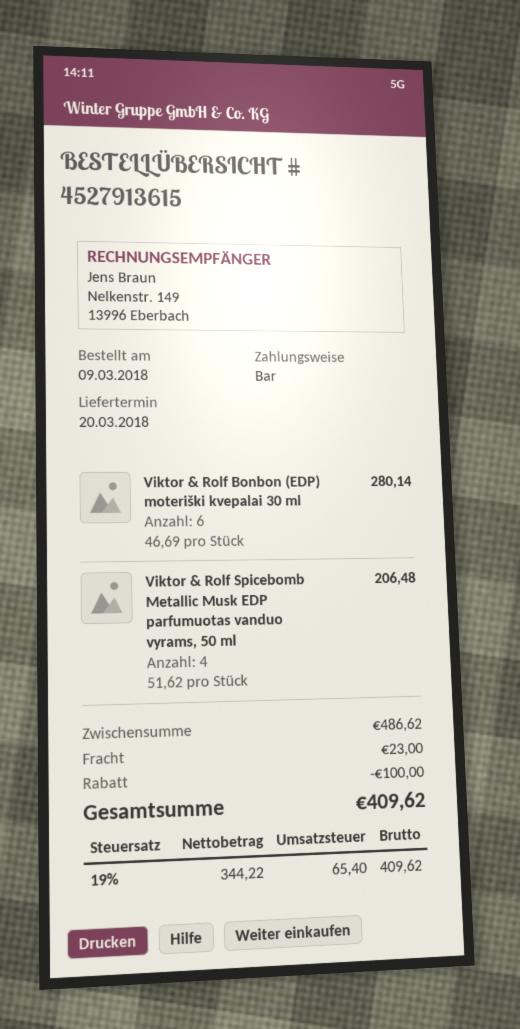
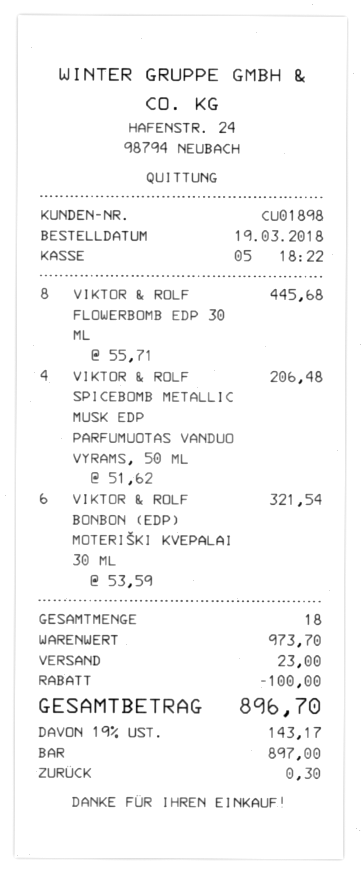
order date: 2018-03-09 -> 2018-03-19
Viktor & Rolf Bonbon (EDP) moteriški kvepalai 30 ml: 6 x 46.69 = 280.14 -> 6 x 53.59 = 321.54
VIKTOR & ROLF FLOWERBOMB EDP 30 ML: none -> 8 x 55.71 = 445.68
subtotal: 486.62 -> 973.70
tax: 19% = 65.40 -> 19% = 143.17
total: 409.62 -> 896.70

